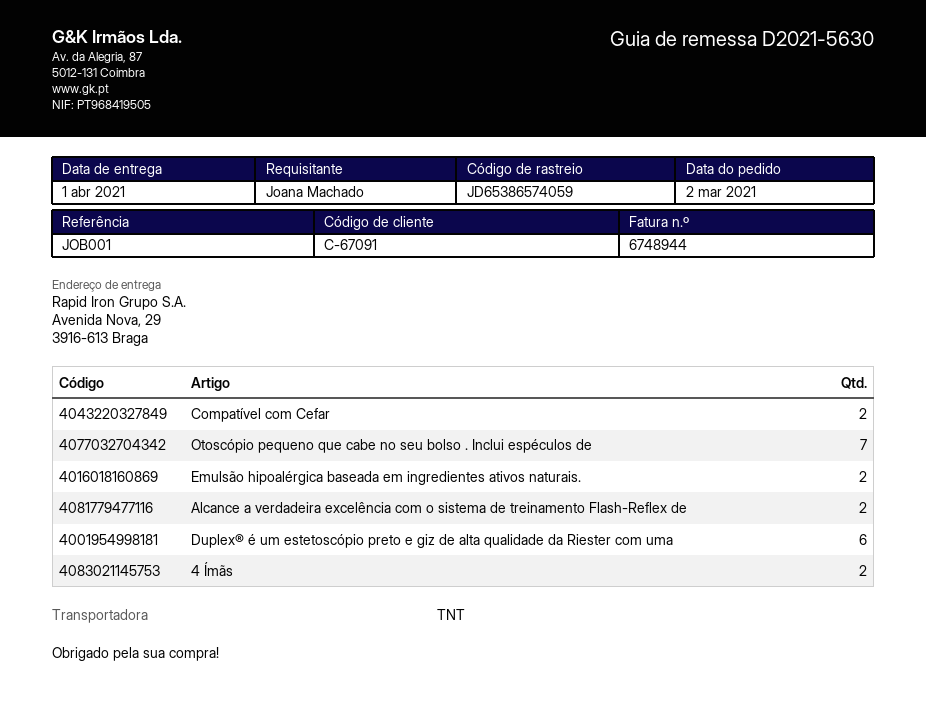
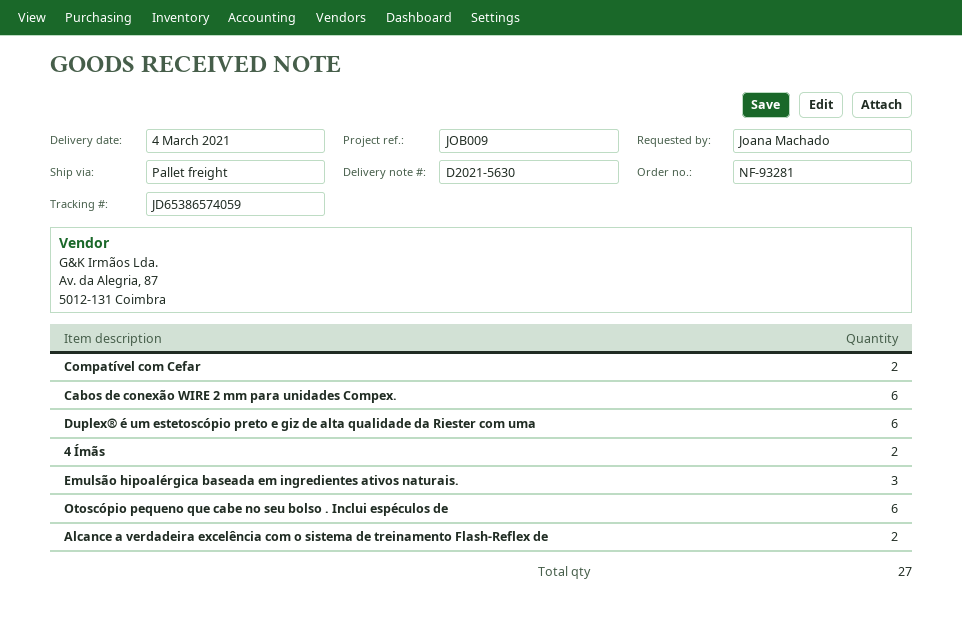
delivery date: 2021-04-01 -> 2021-03-04
reference: JOB001 -> JOB009
shipping method: TNT -> pallet freight
Otoscópio pequeno que cabe no seu bolso . Inclui espéculos de: 7 -> 6
Emulsão hipoalérgica baseada em ingredientes ativos naturais.: 2 -> 3
Cabos de conexão WIRE 2 mm para unidades Compex.: none -> 6

